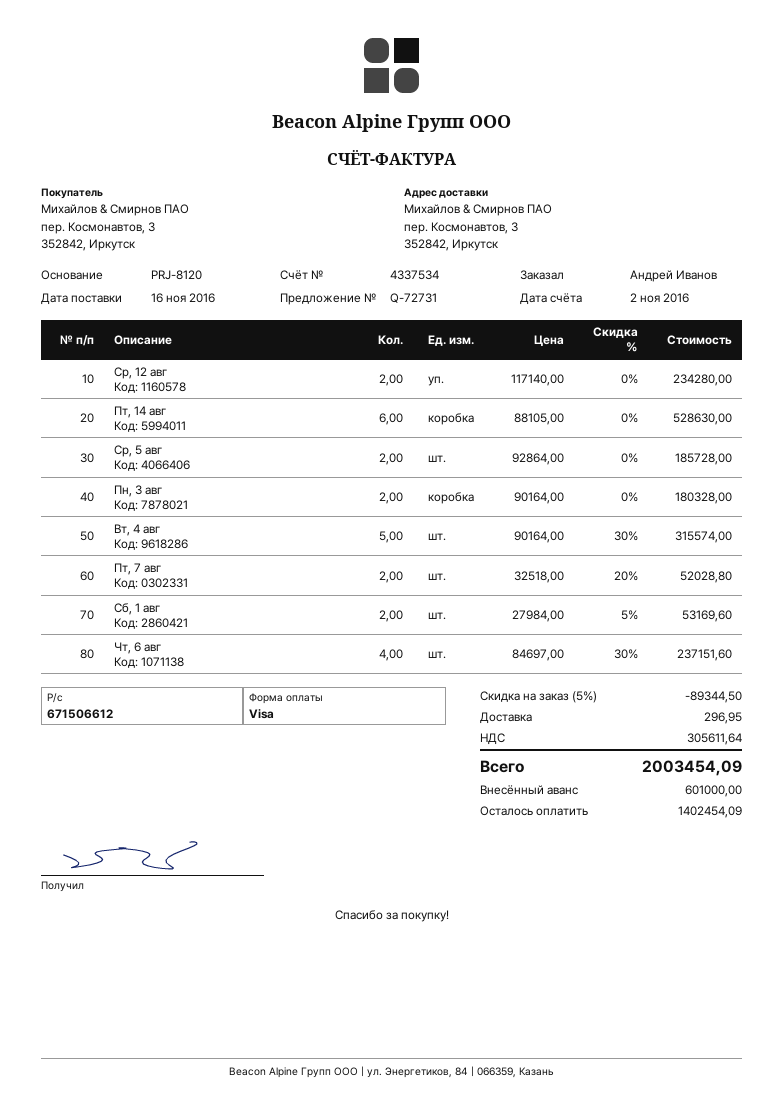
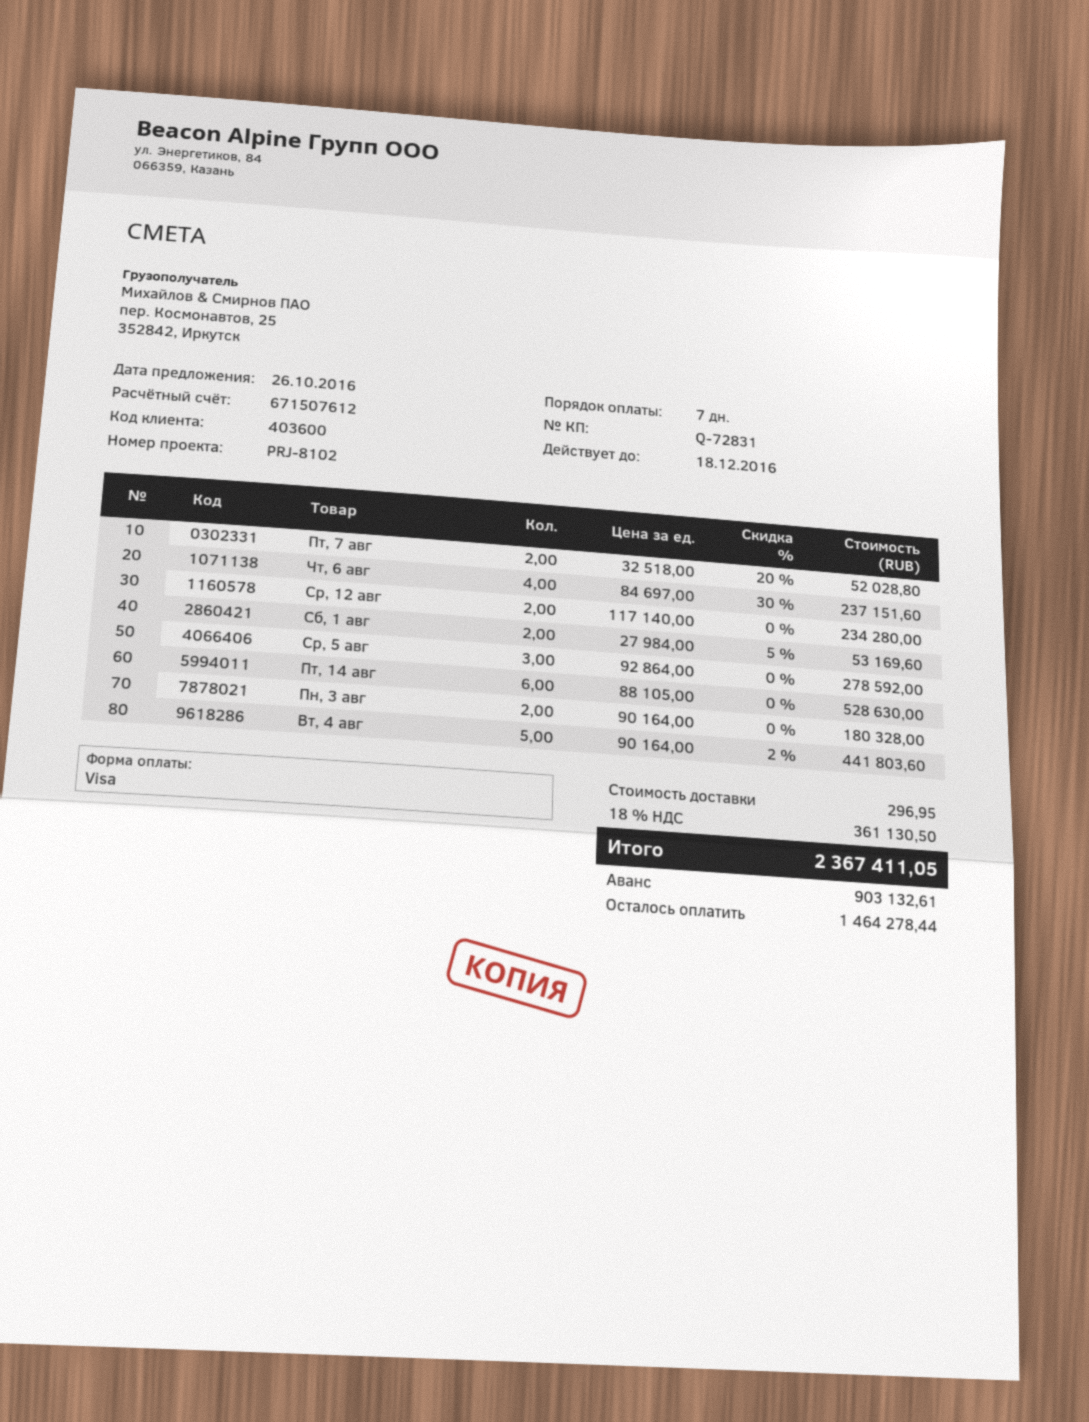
quote number: Q-72731 -> Q-72831
reference: PRJ-8120 -> PRJ-8102
bank account: 671506612 -> 671507612
ship to: пер. Космонавтов, 3, 352842, Иркутск -> пер. Космонавтов, 25, 352842, Иркутск
Ср, 5 авг: 2 x 92864.00 = 185728.00 -> 3 x 92864.00 = 278592.00
Вт, 4 авг: 5 x 90164.00 - 30% = 315574.00 -> 5 x 90164.00 - 2% = 441803.60
discount: 5% = 89344.50 -> none
tax: 305611.64 -> 361130.50
total: 2003454.09 -> 2367411.05
deposit: 601000.00 -> 903132.61
balance: 1402454.09 -> 1464278.44

